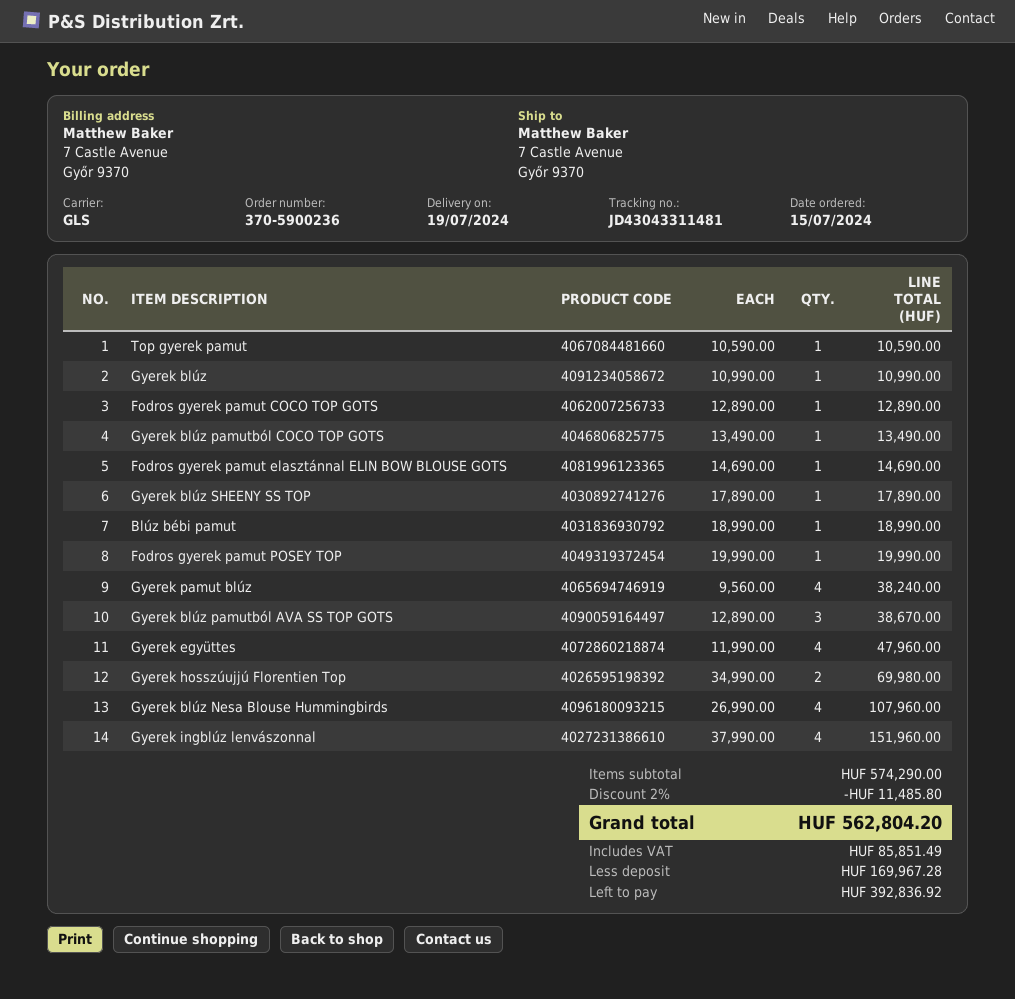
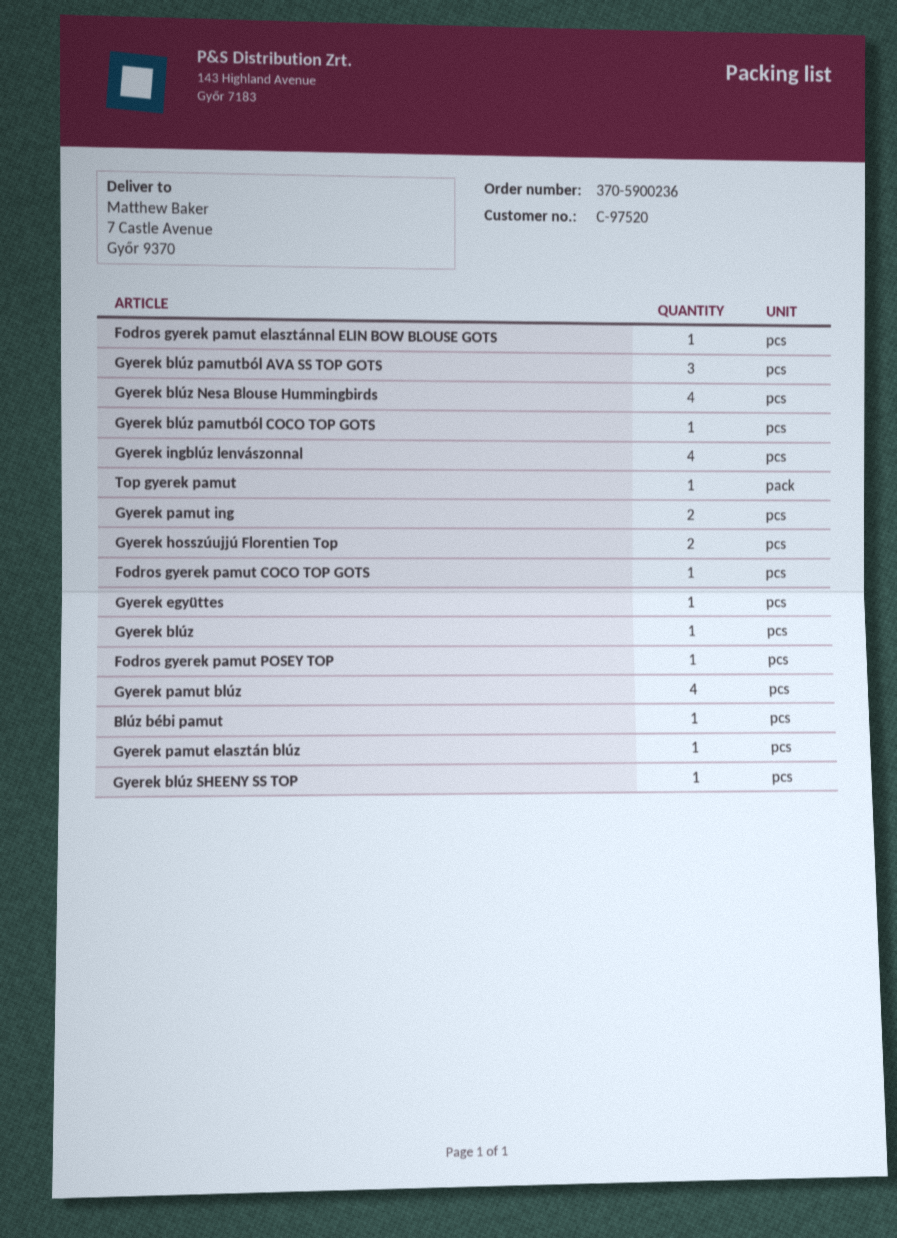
Gyerek együttes: 4 -> 1
Gyerek pamut ing: none -> 2
Gyerek pamut elasztán blúz: none -> 1

